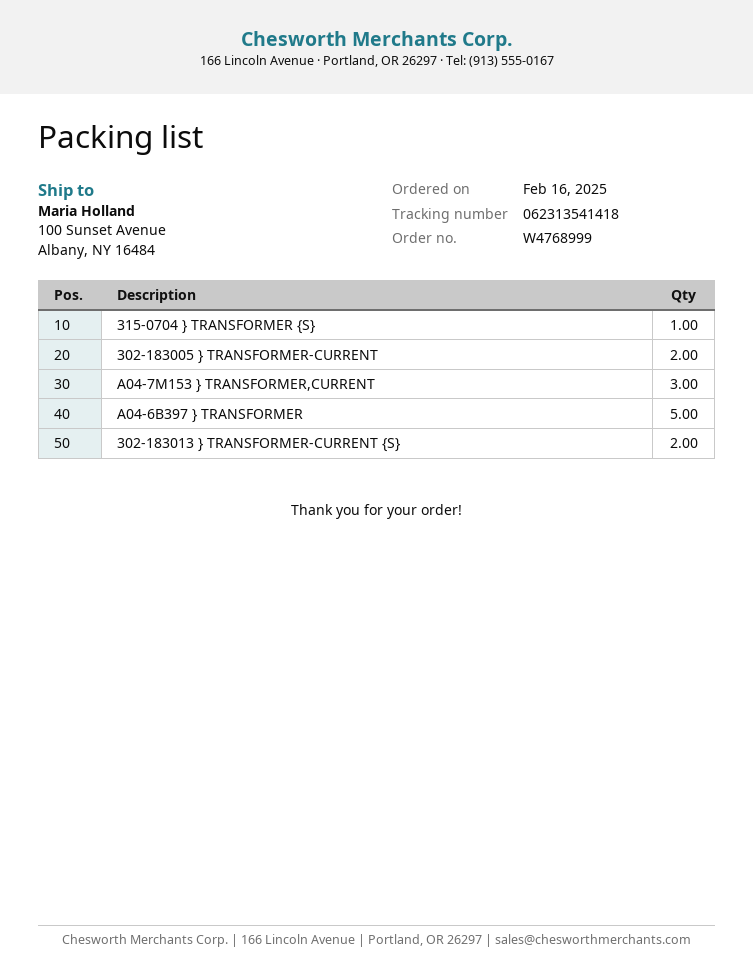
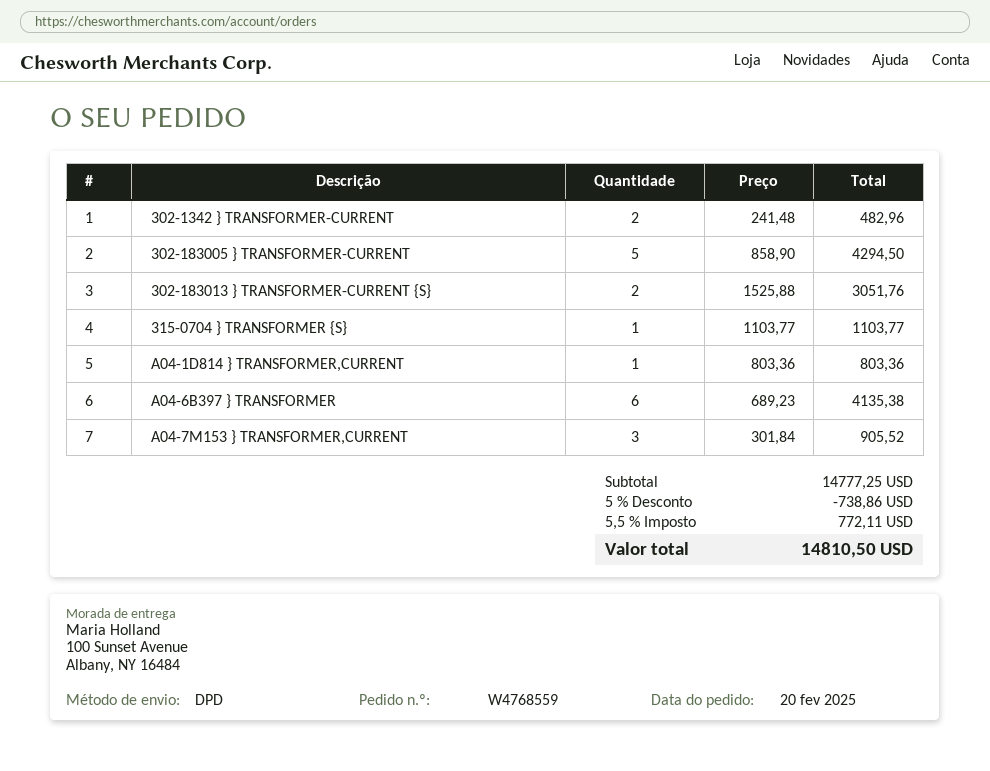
order number: W4768999 -> W4768559
order date: 2025-02-16 -> 2025-02-20
302-183005 } TRANSFORMER-CURRENT: 2 -> 5
A04-6B397 } TRANSFORMER: 5 -> 6
302-1342 } TRANSFORMER-CURRENT: none -> 2
A04-1D814 } TRANSFORMER,CURRENT: none -> 1

